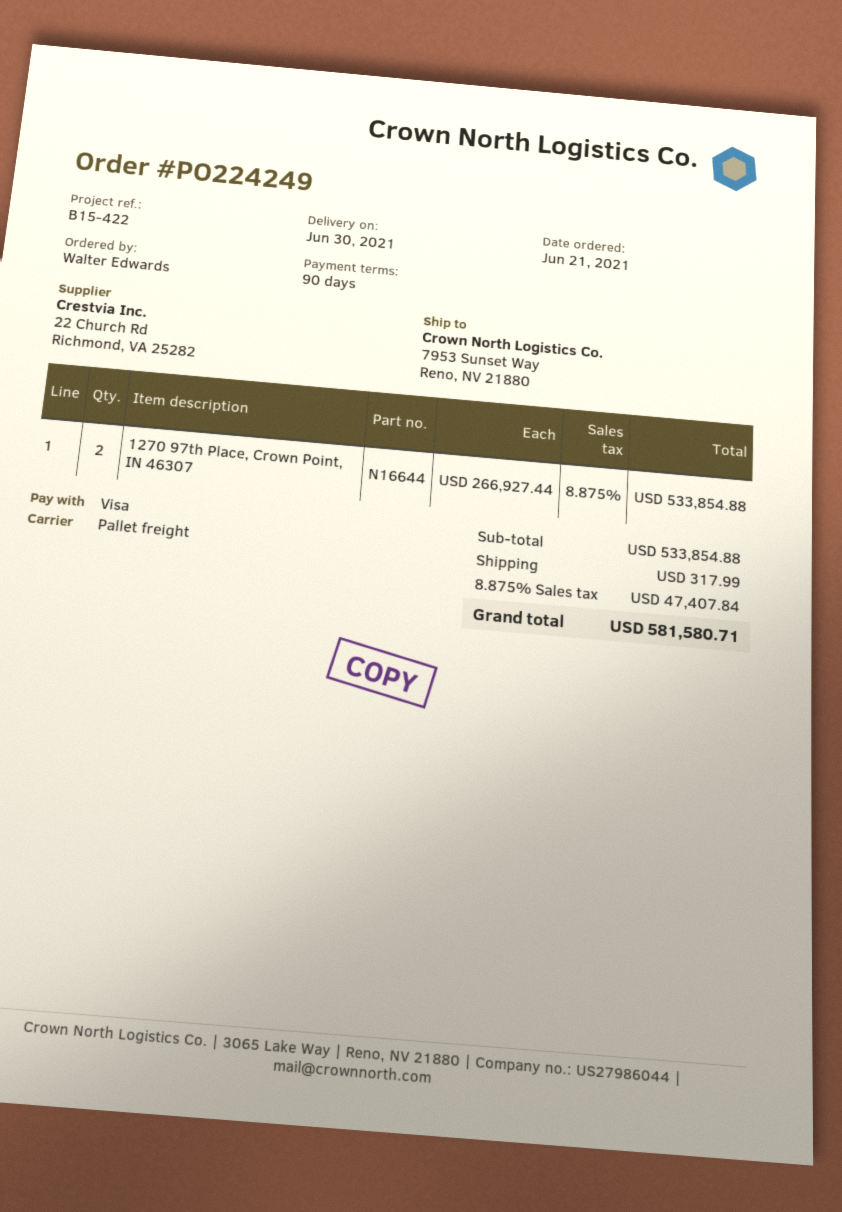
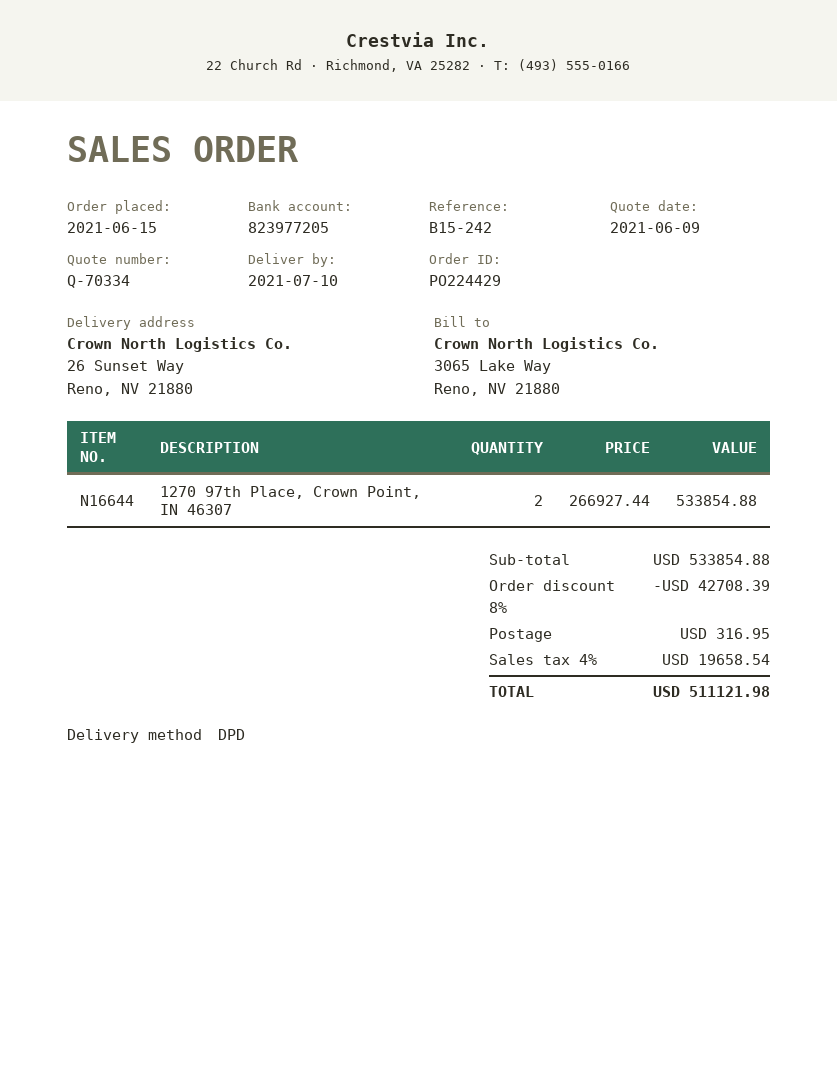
order number: PO224249 -> PO224429
order date: 2021-06-21 -> 2021-06-15
delivery date: 2021-06-30 -> 2021-07-10
reference: B15-422 -> B15-242
shipping method: pallet freight -> DPD
ship to: 7953 Sunset Way, Reno, NV 21880 -> 26 Sunset Way, Reno, NV 21880
discount: none -> 8% = 42708.39
shipping: 317.99 -> 316.95
tax: 8.875% = 47407.84 -> 4% = 19658.54
total: 581580.71 -> 511121.98

